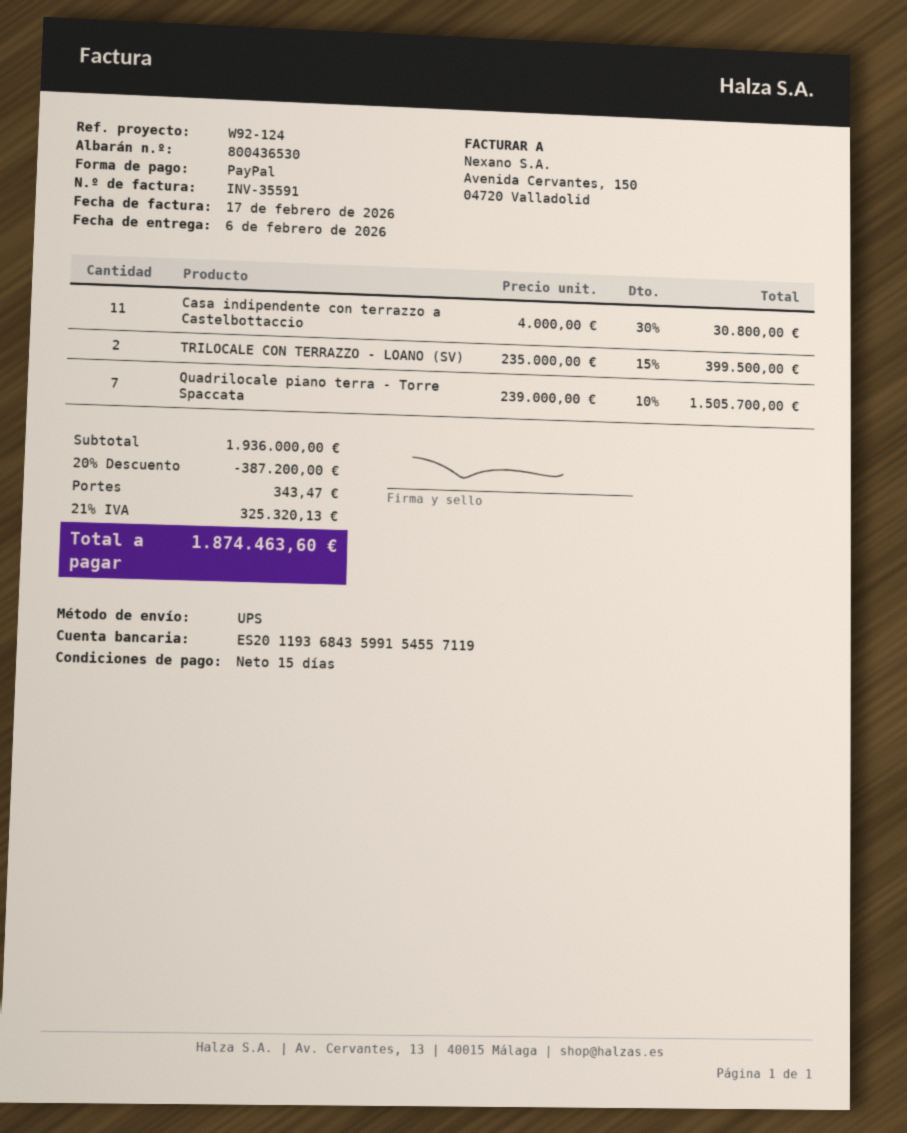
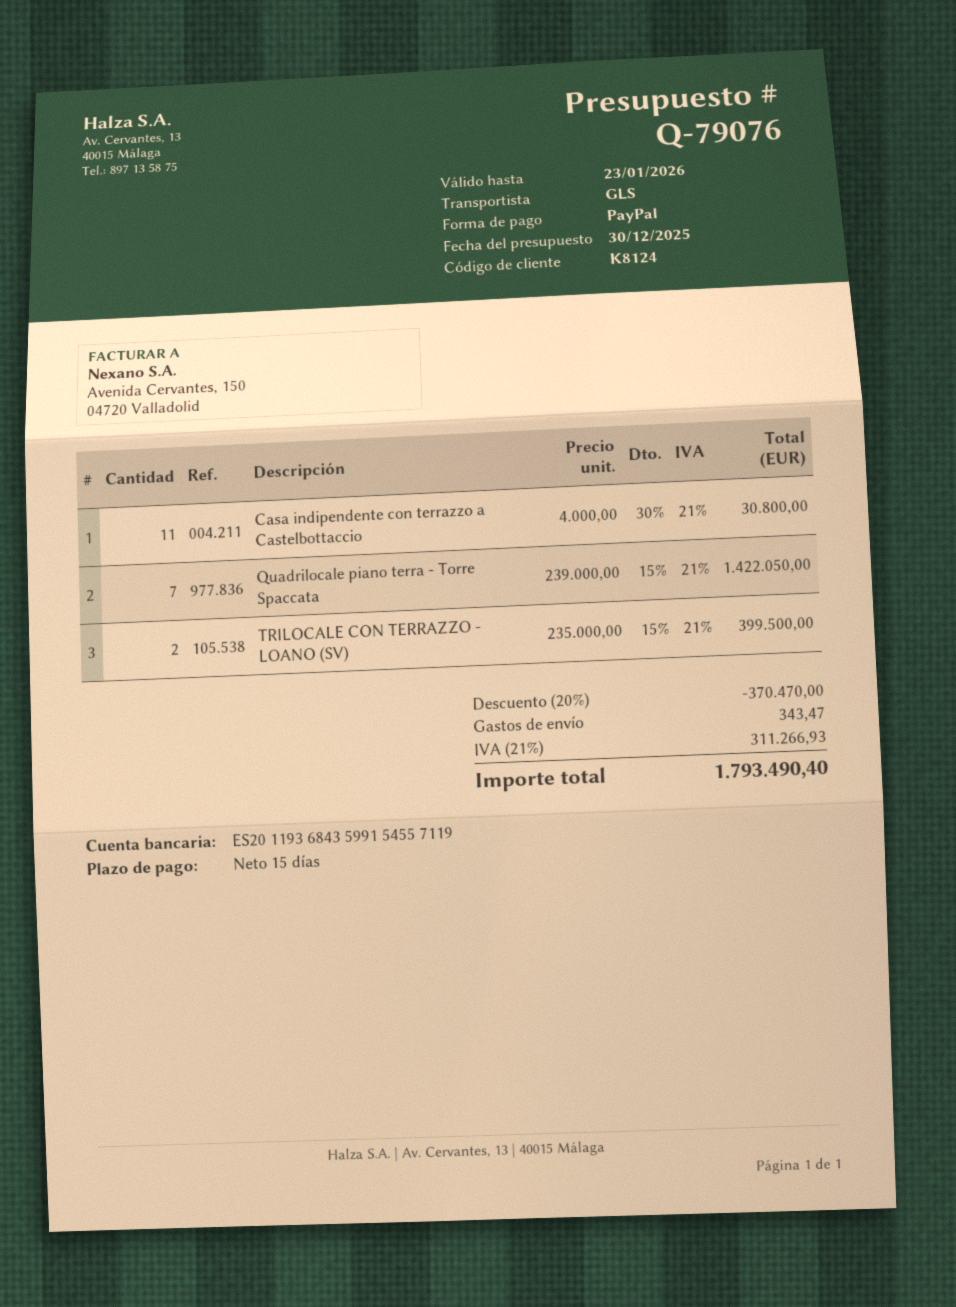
shipping method: UPS -> GLS
Quadrilocale piano terra - Torre Spaccata: 7 x 239000.00 - 10% = 1505700.00 -> 7 x 239000.00 - 15% = 1422050.00
discount: 20% = 387200.00 -> 20% = 370470.00
tax: 21% = 325320.13 -> 21% = 311266.93
total: 1874463.60 -> 1793490.40

